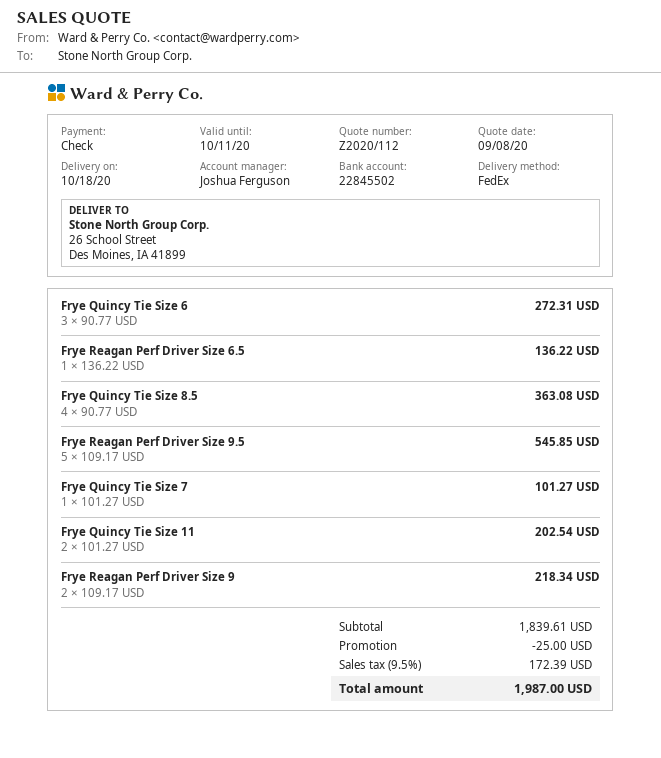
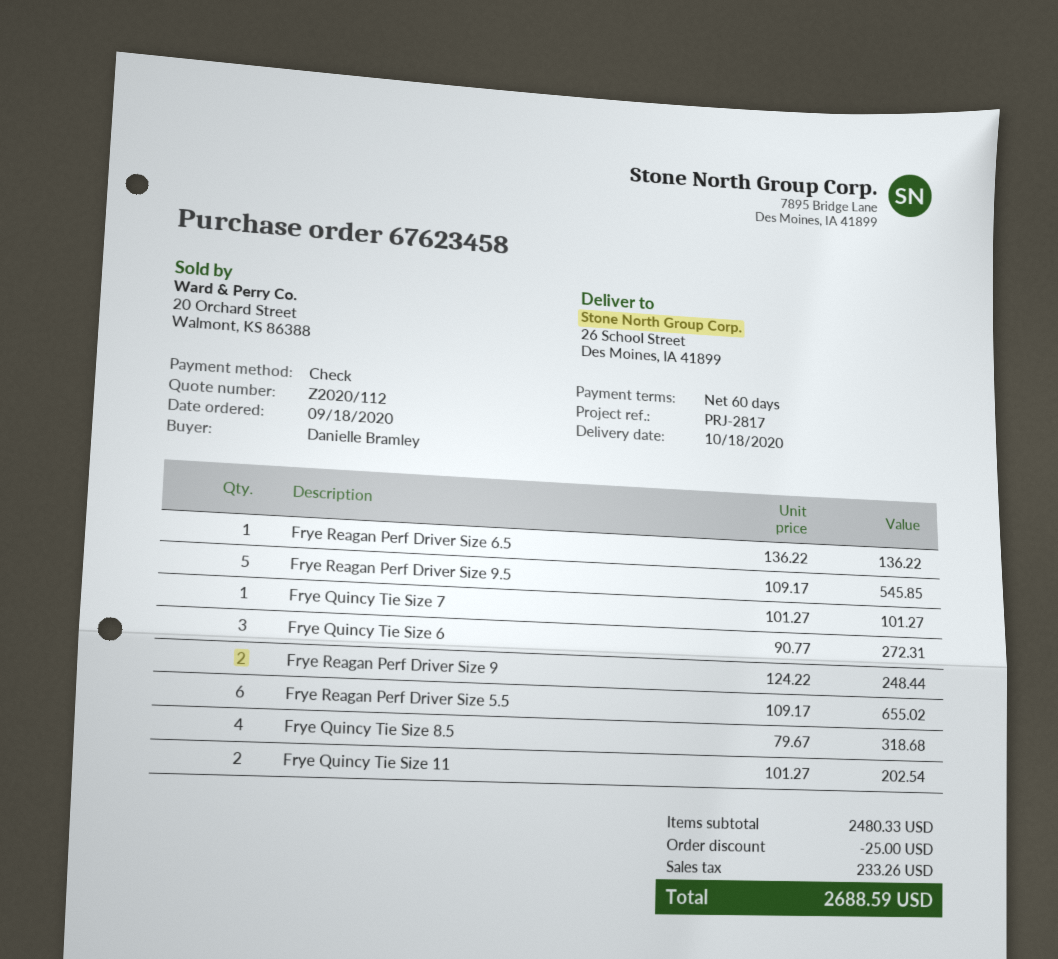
Frye Quincy Tie Size 8.5: 4 x 90.77 = 363.08 -> 4 x 79.67 = 318.68
Frye Reagan Perf Driver Size 9: 2 x 109.17 = 218.34 -> 2 x 124.22 = 248.44
Frye Reagan Perf Driver Size 5.5: none -> 6 x 109.17 = 655.02
subtotal: 1839.61 -> 2480.33
tax: 172.39 -> 233.26
total: 1987.00 -> 2688.59

